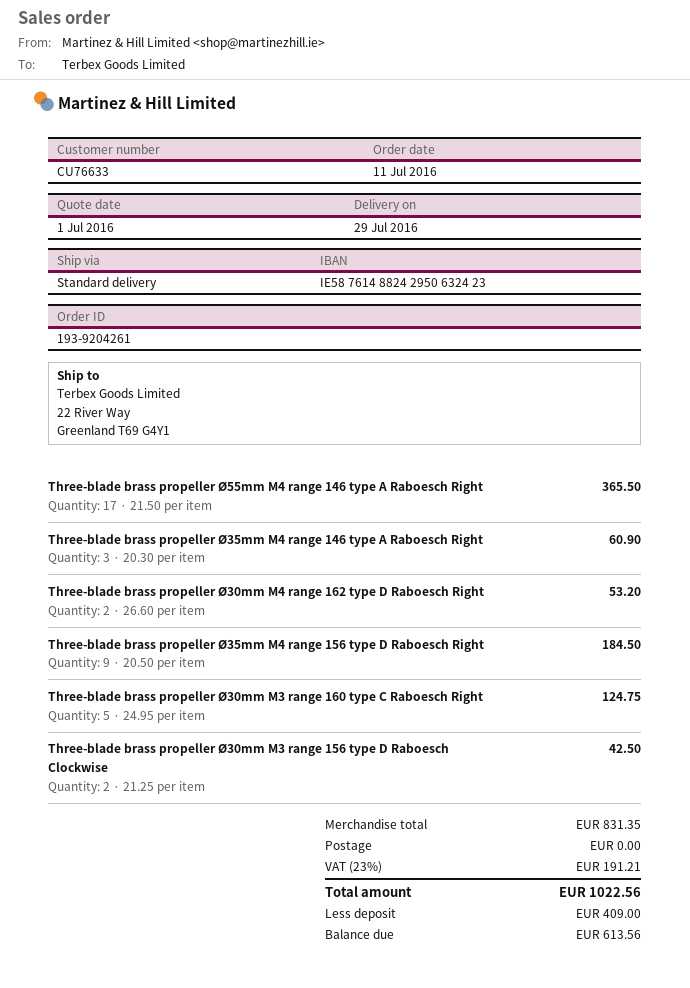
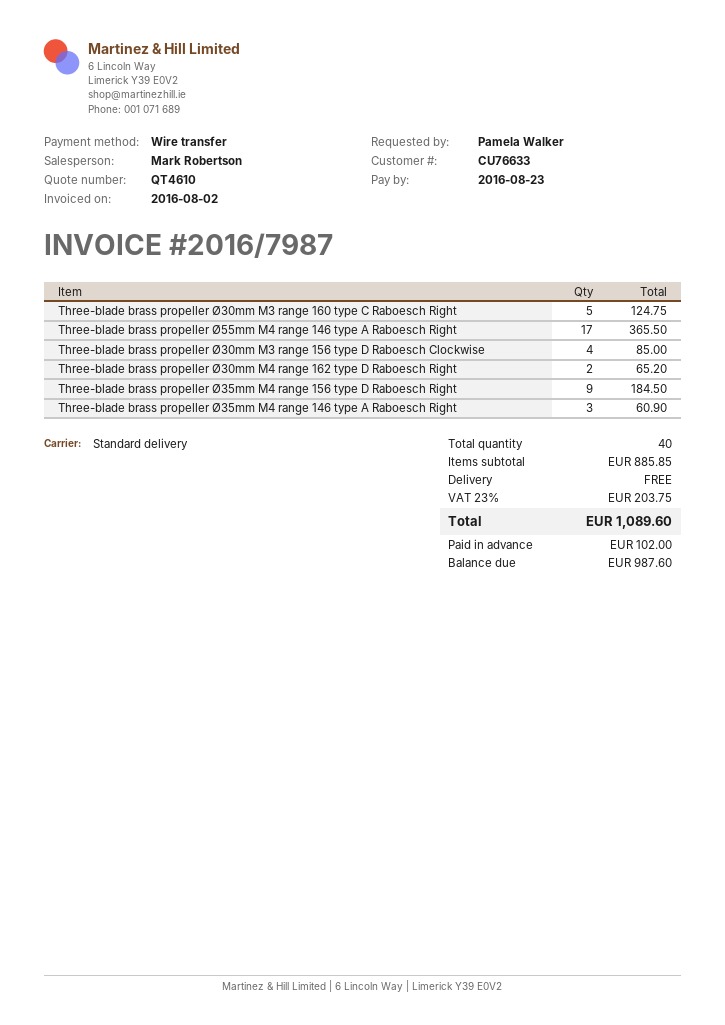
Three-blade brass propeller Ø30mm M4 range 162 type D Raboesch Right: 2 for 53.20 -> 2 for 65.20
Three-blade brass propeller Ø30mm M3 range 156 type D Raboesch Clockwise: 2 for 42.50 -> 4 for 85.00
subtotal: 831.35 -> 885.85
tax: 23% = 191.21 -> 23% = 203.75
total: 1022.56 -> 1089.60
deposit: 409.00 -> 102.00
balance: 613.56 -> 987.60

